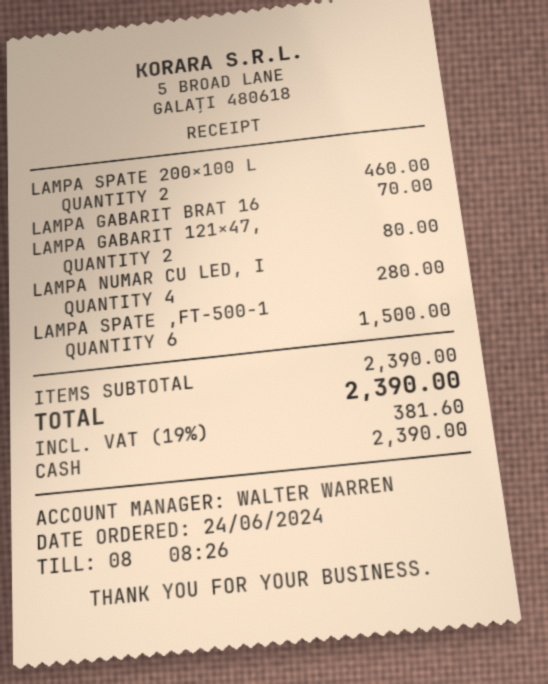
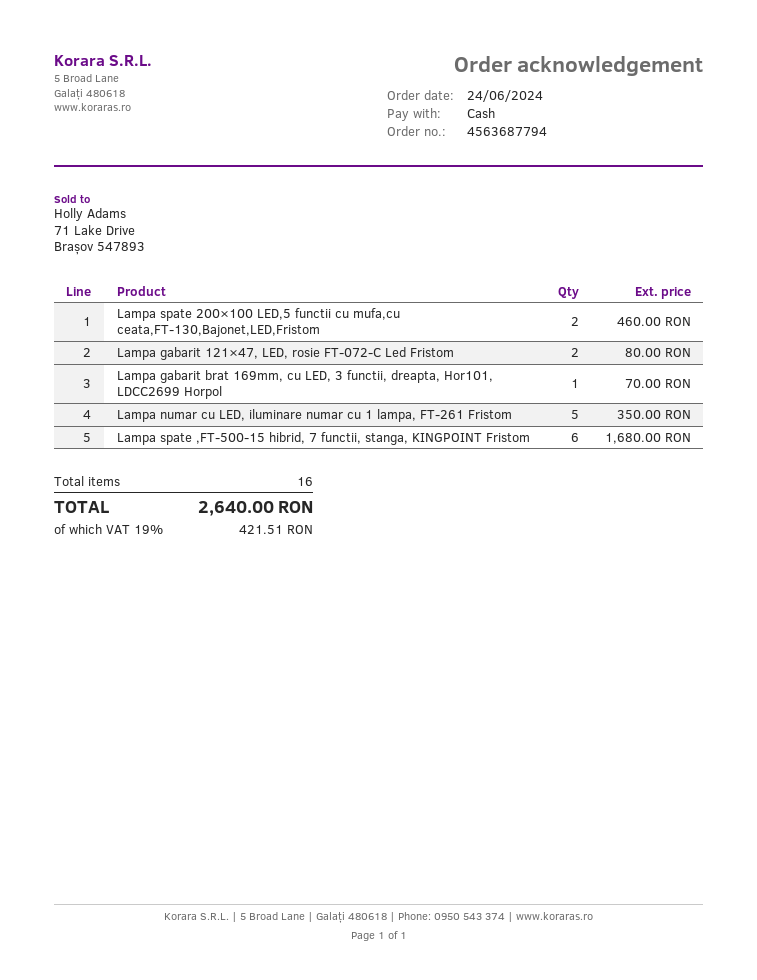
LAMPA NUMAR CU LED, I: 4 for 280.00 -> 5 for 350.00
LAMPA SPATE ,FT-500-1: 6 for 1500.00 -> 6 for 1680.00
tax: 19% = 381.60 -> 19% = 421.51
total: 2390.00 -> 2640.00

